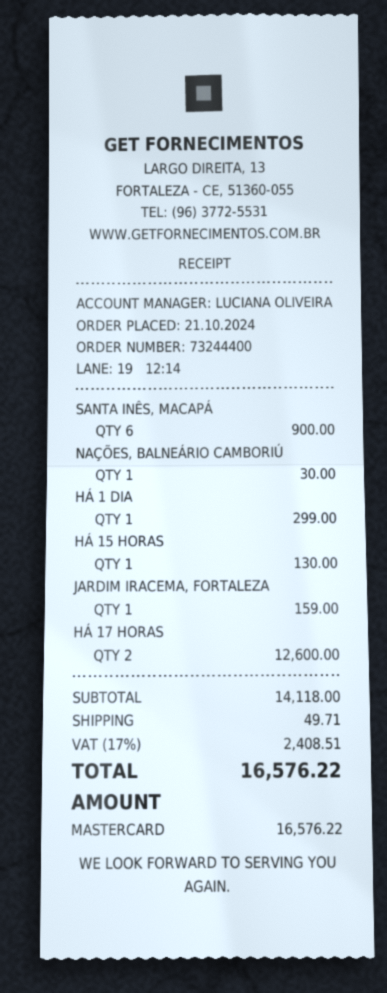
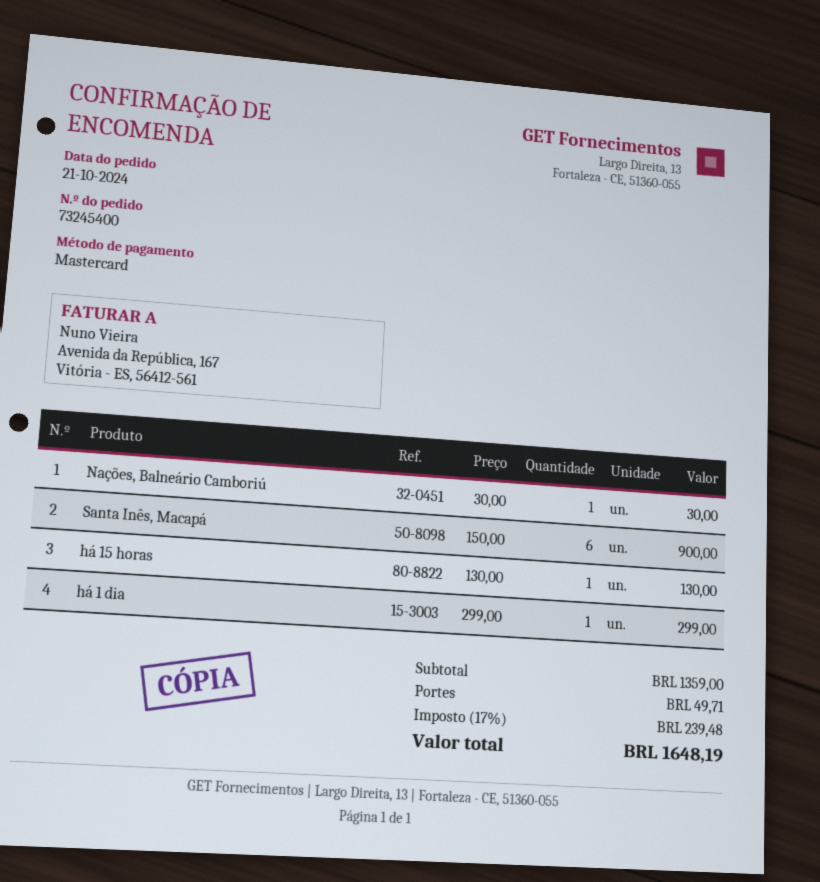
order number: 73244400 -> 73245400
JARDIM IRACEMA, FORTALEZA: 1 for 159.00 -> none
HÁ 17 HORAS: 2 for 12600.00 -> none
subtotal: 14118.00 -> 1359.00
tax: 17% = 2408.51 -> 17% = 239.48
total: 16576.22 -> 1648.19

